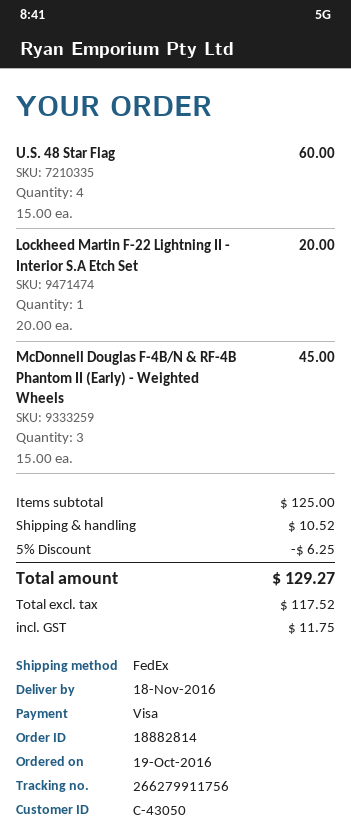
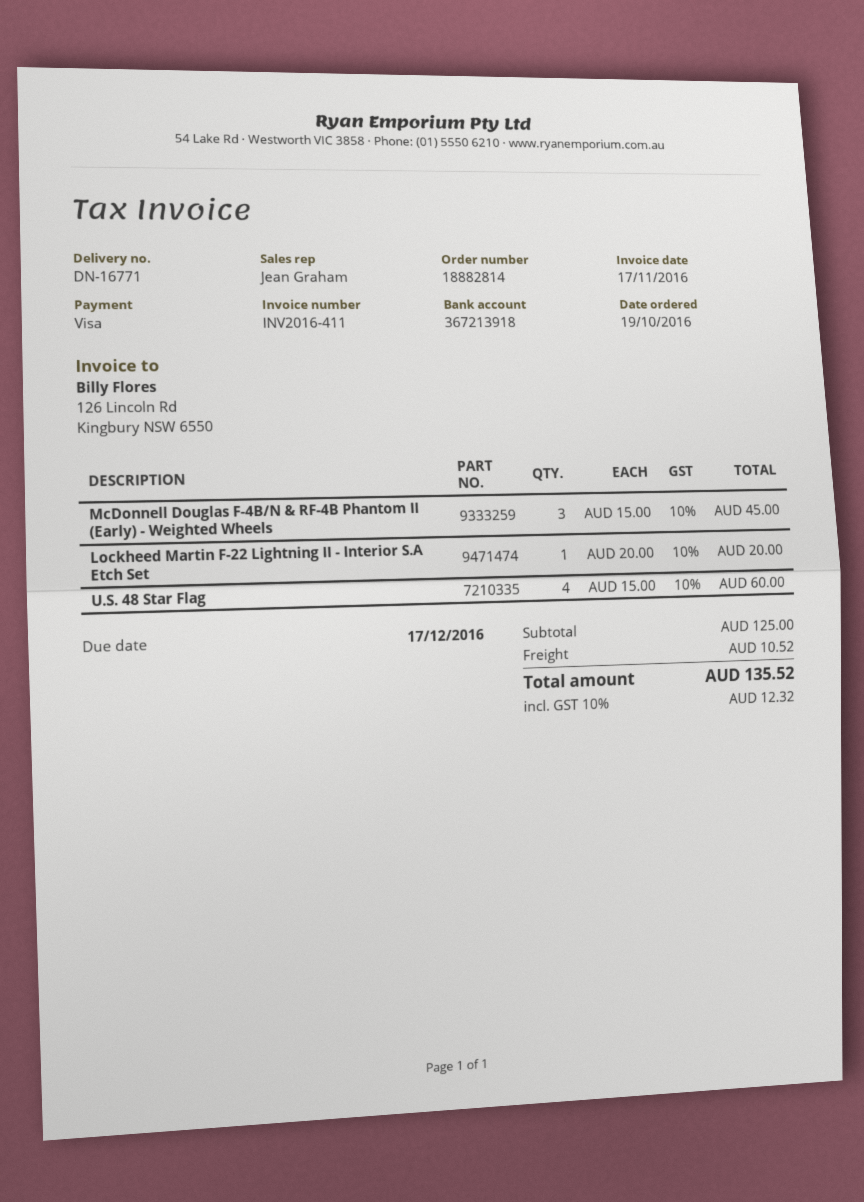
discount: 5% = 6.25 -> none
tax: 11.75 -> 12.32
total: 129.27 -> 135.52

